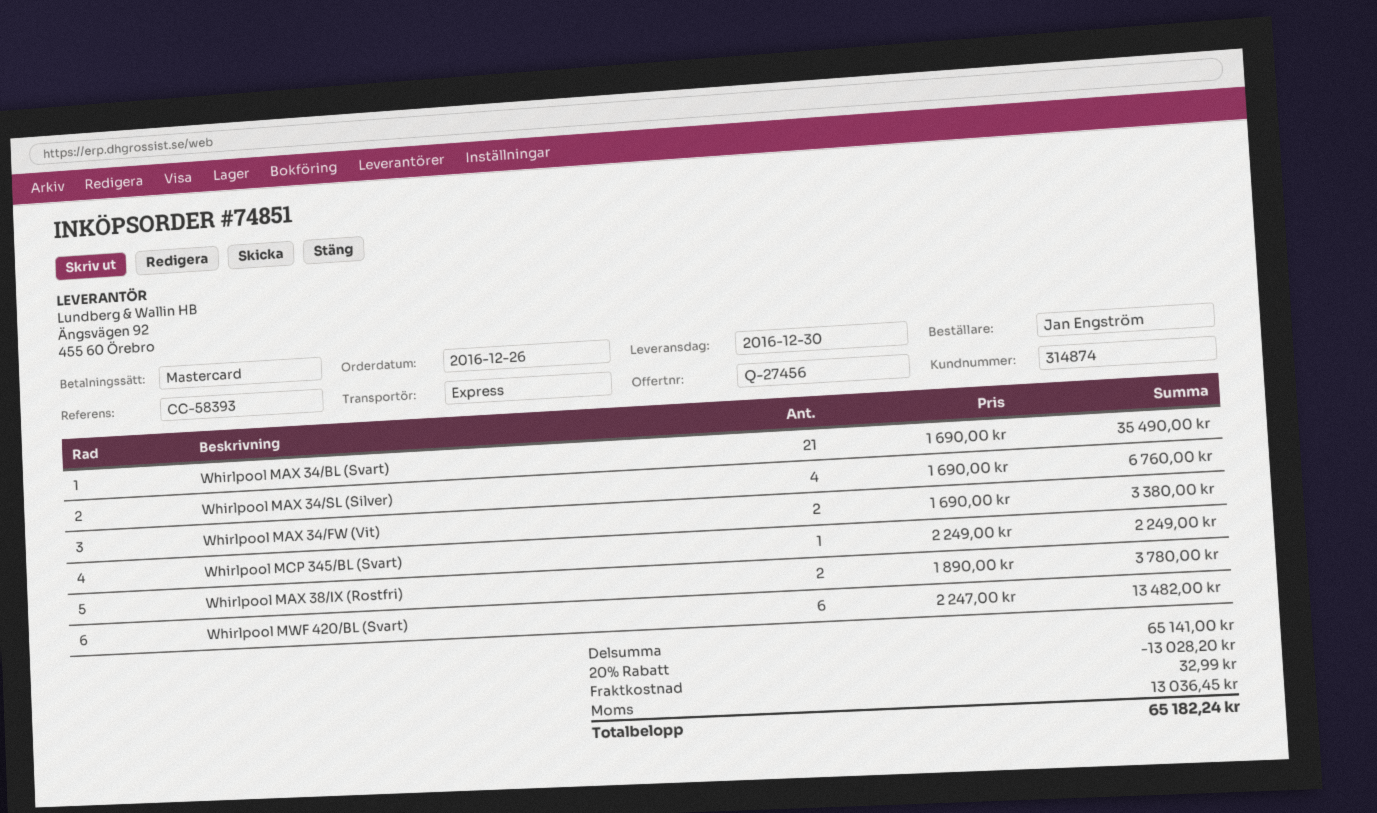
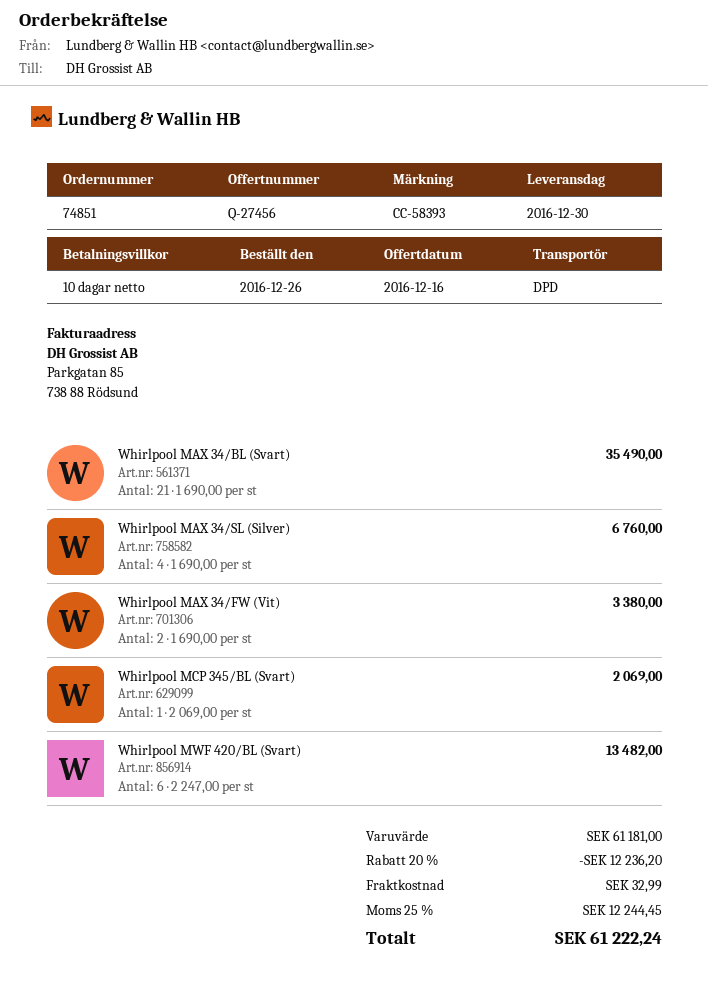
shipping method: express -> DPD
Whirlpool MCP 345/BL (Svart): 1 x 2249.00 = 2249.00 -> 1 x 2069.00 = 2069.00
Whirlpool MAX 38/IX (Rostfri): 2 x 1890.00 = 3780.00 -> none
subtotal: 65141.00 -> 61181.00
discount: 20% = 13028.20 -> 20% = 12236.20
tax: 13036.45 -> 12244.45
total: 65182.24 -> 61222.24

